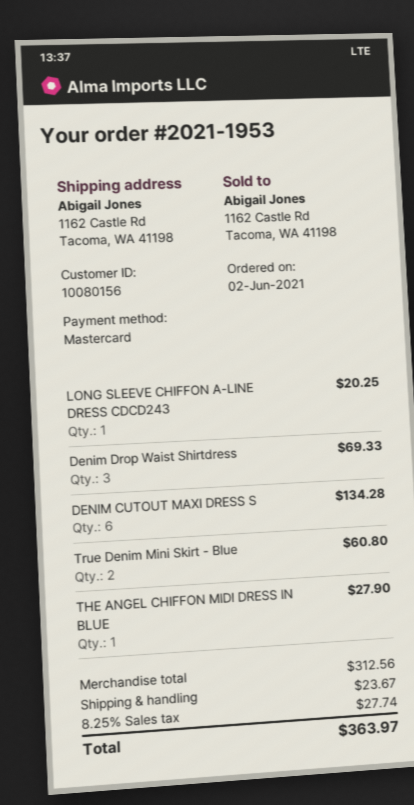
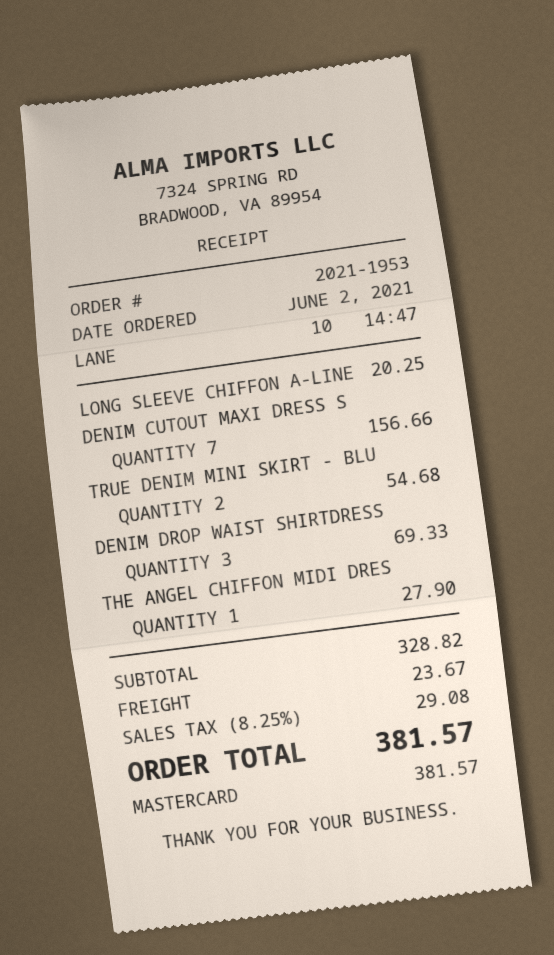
DENIM CUTOUT MAXI DRESS S: 6 for 134.28 -> 7 for 156.66
True Denim Mini Skirt - Blue: 2 for 60.80 -> 2 for 54.68
subtotal: 312.56 -> 328.82
tax: 8.25% = 27.74 -> 8.25% = 29.08
total: 363.97 -> 381.57

